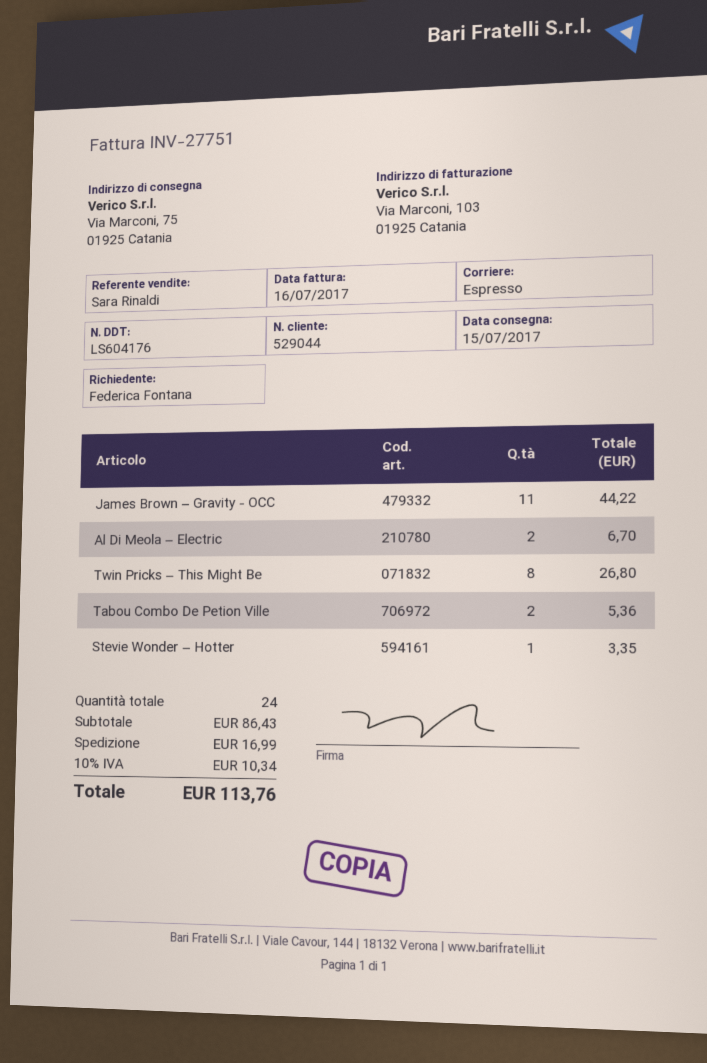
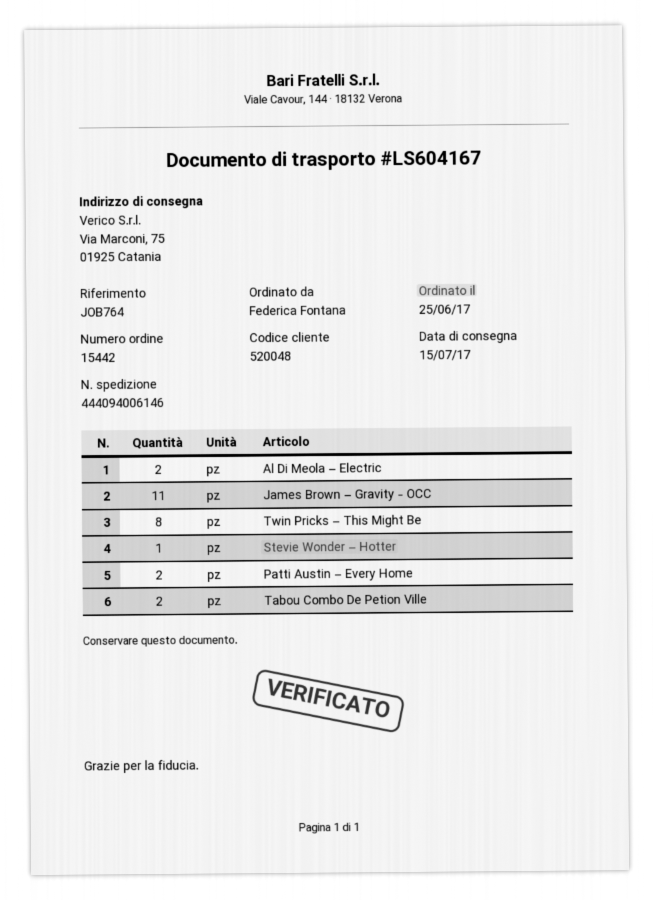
delivery note number: LS604176 -> LS604167
customer number: 529044 -> 520048
Patti Austin – Every Home: none -> 2

